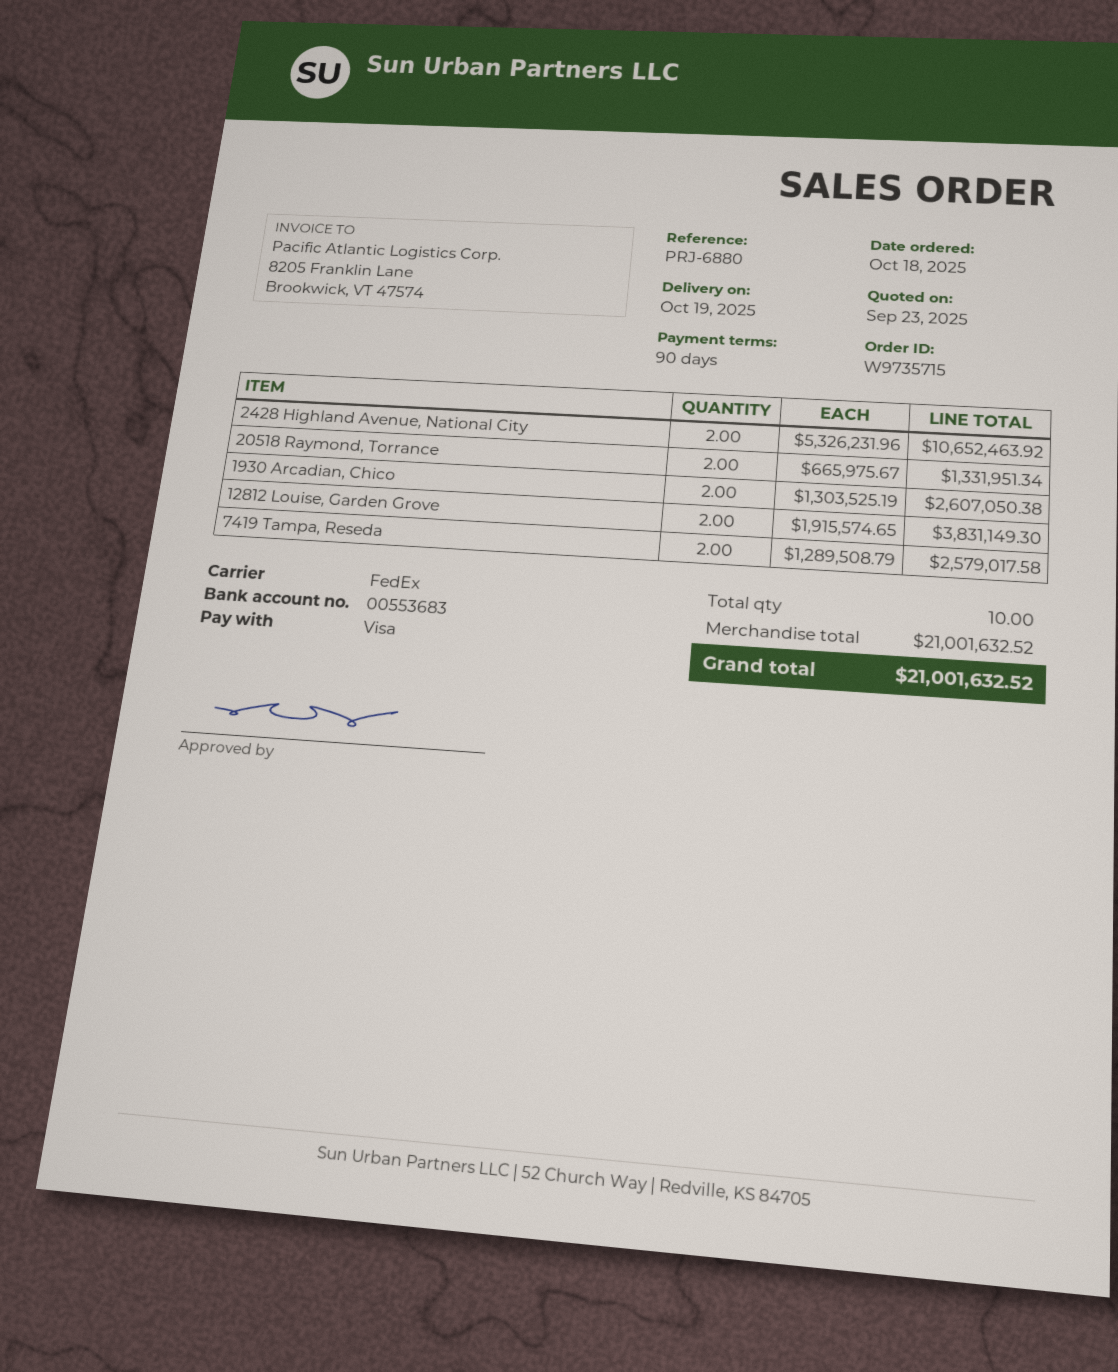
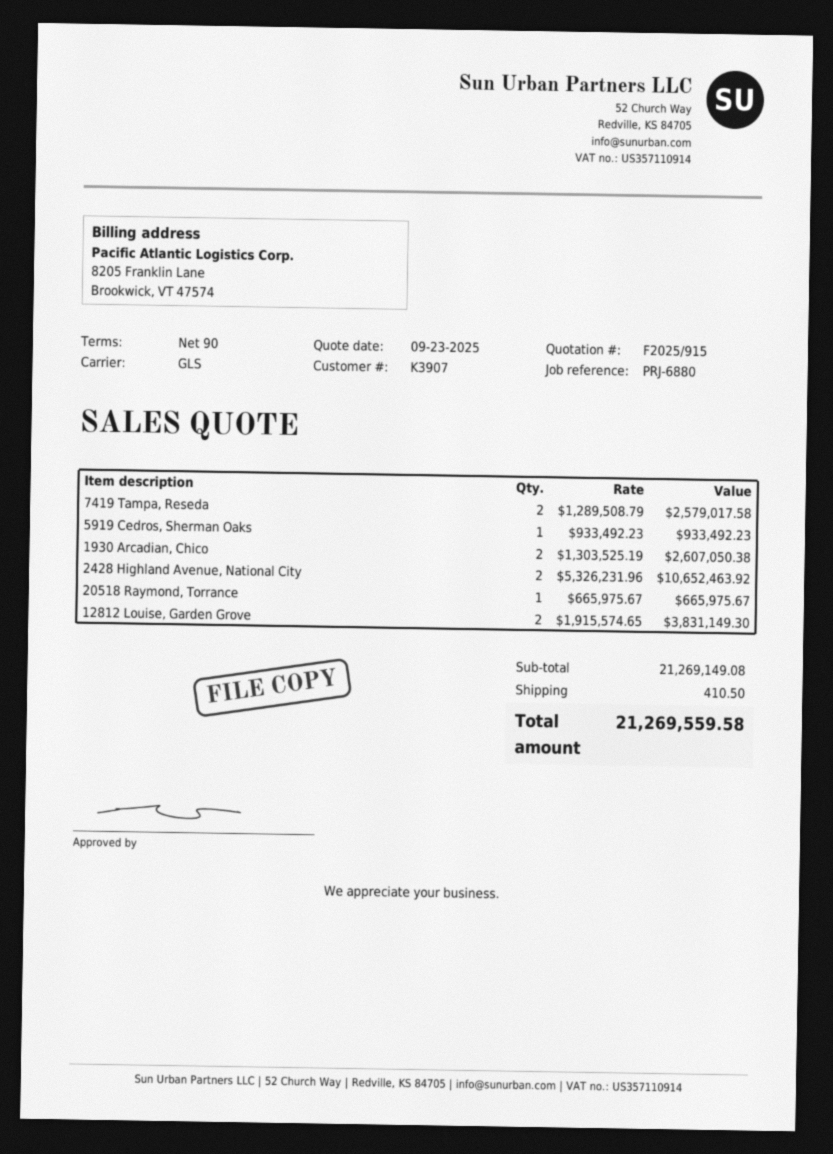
shipping method: FedEx -> GLS
20518 Raymond, Torrance: 2 x 665975.67 = 1331951.34 -> 1 x 665975.67 = 665975.67
5919 Cedros, Sherman Oaks: none -> 1 x 933492.23 = 933492.23
subtotal: 21001632.52 -> 21269149.08
shipping: none -> 410.50
total: 21001632.52 -> 21269559.58

